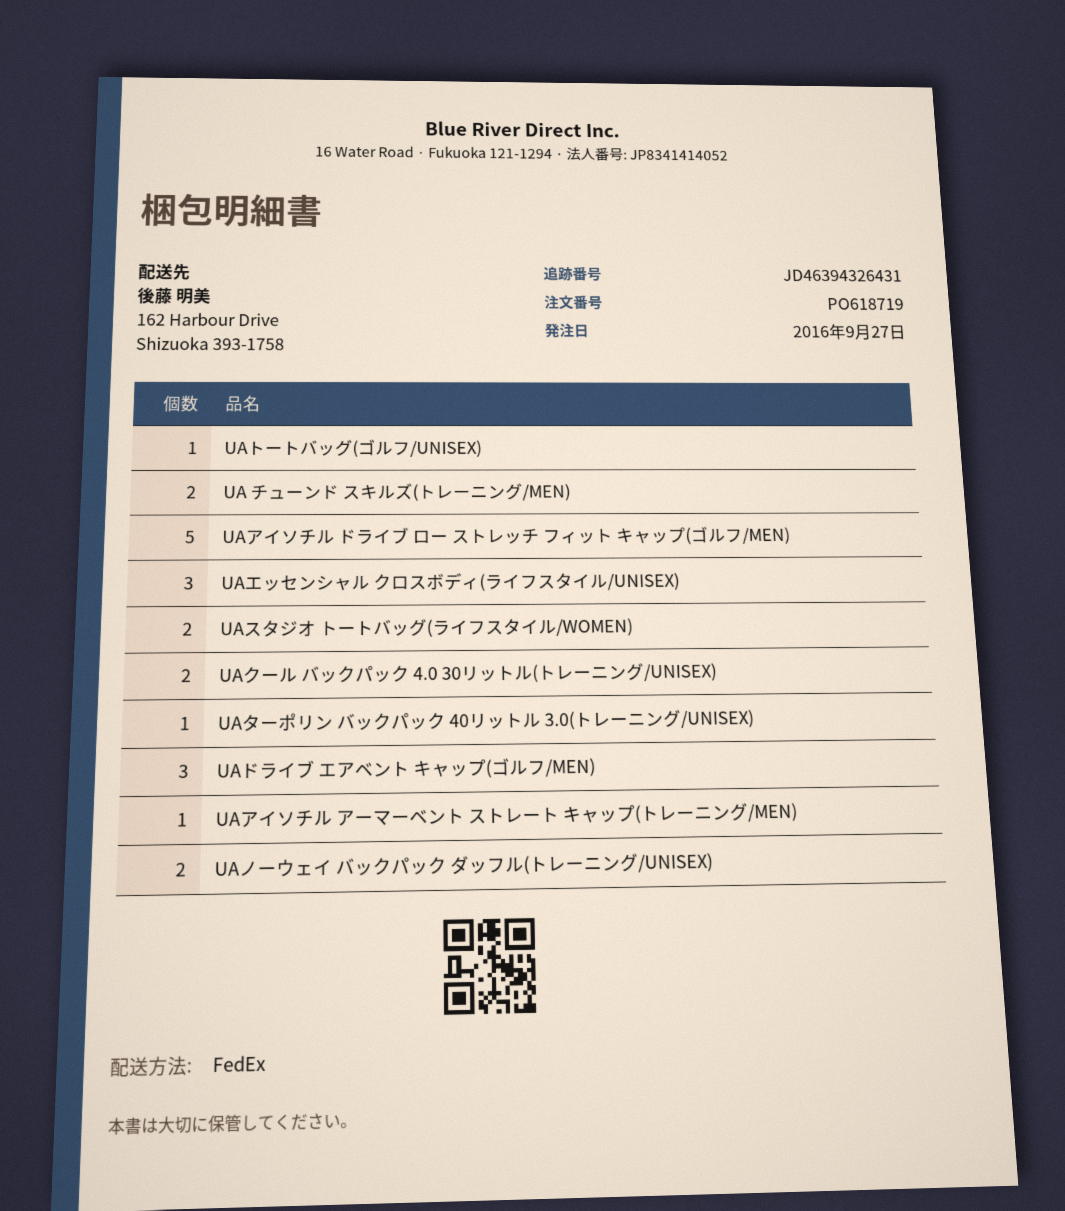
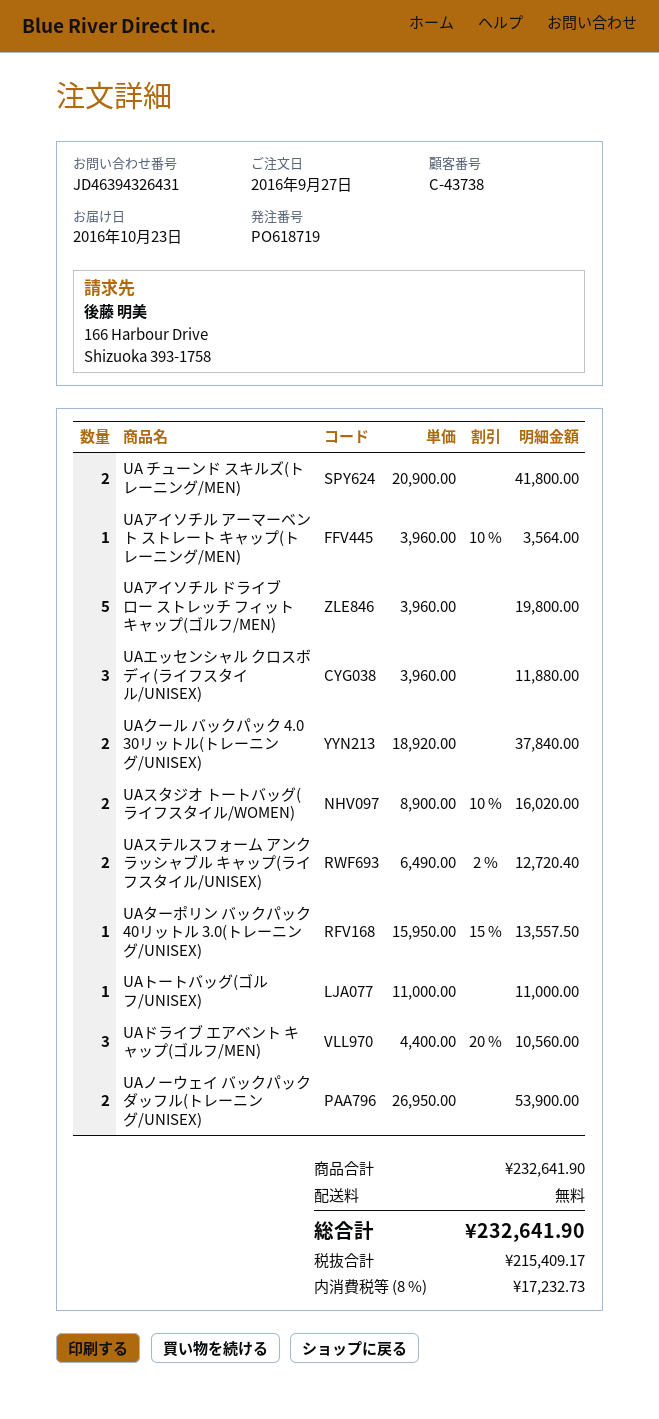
UAステルスフォーム アンクラッシャブル キャップ(ライフスタイル/UNISEX): none -> 2

